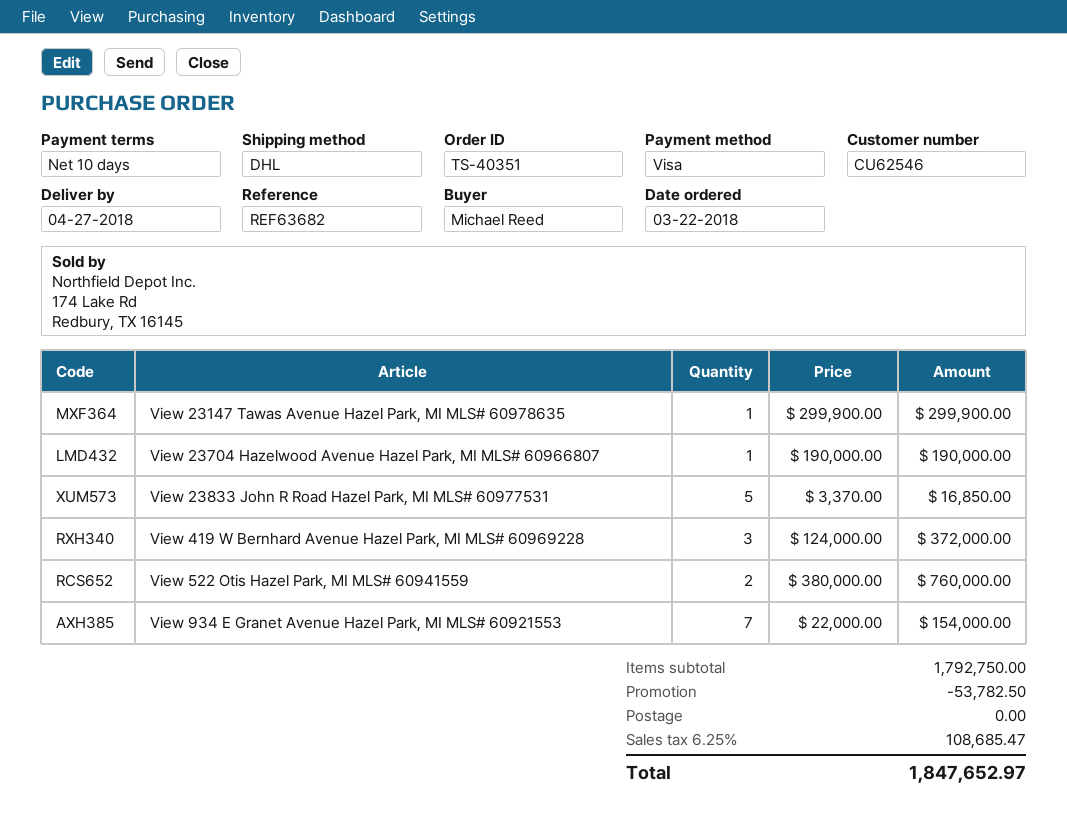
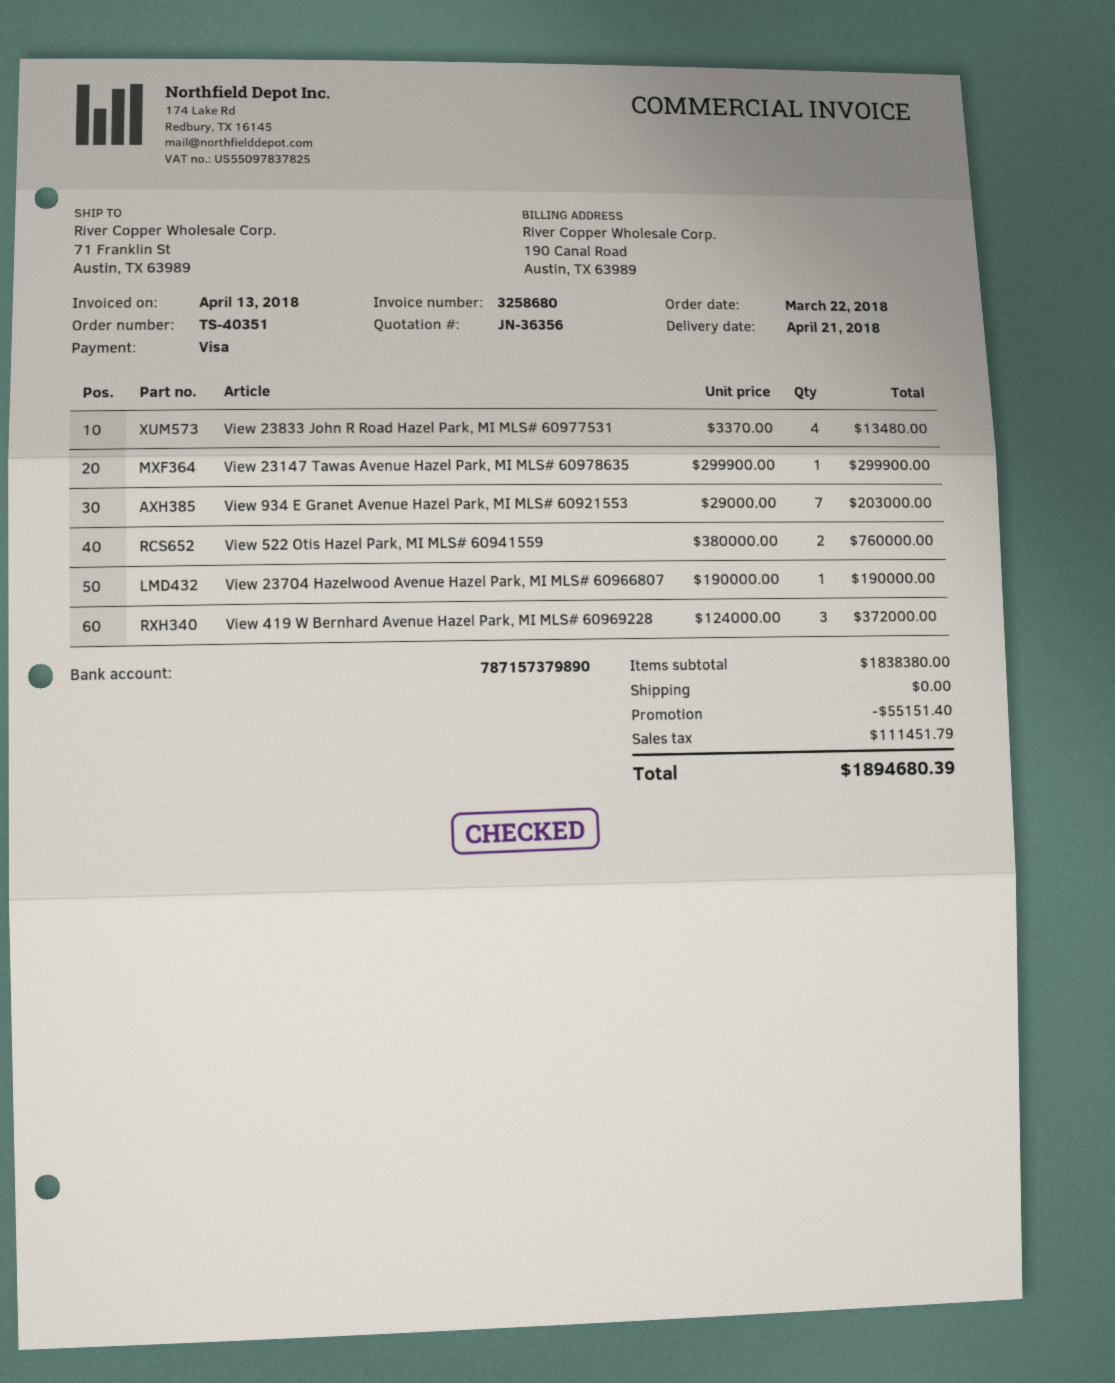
delivery date: 2018-04-27 -> 2018-04-21
View 23833 John R Road Hazel Park, MI MLS# 60977531: 5 x 3370.00 = 16850.00 -> 4 x 3370.00 = 13480.00
View 934 E Granet Avenue Hazel Park, MI MLS# 60921553: 7 x 22000.00 = 154000.00 -> 7 x 29000.00 = 203000.00
subtotal: 1792750.00 -> 1838380.00
discount: 53782.50 -> 55151.40
tax: 108685.47 -> 111451.79
total: 1847652.97 -> 1894680.39

